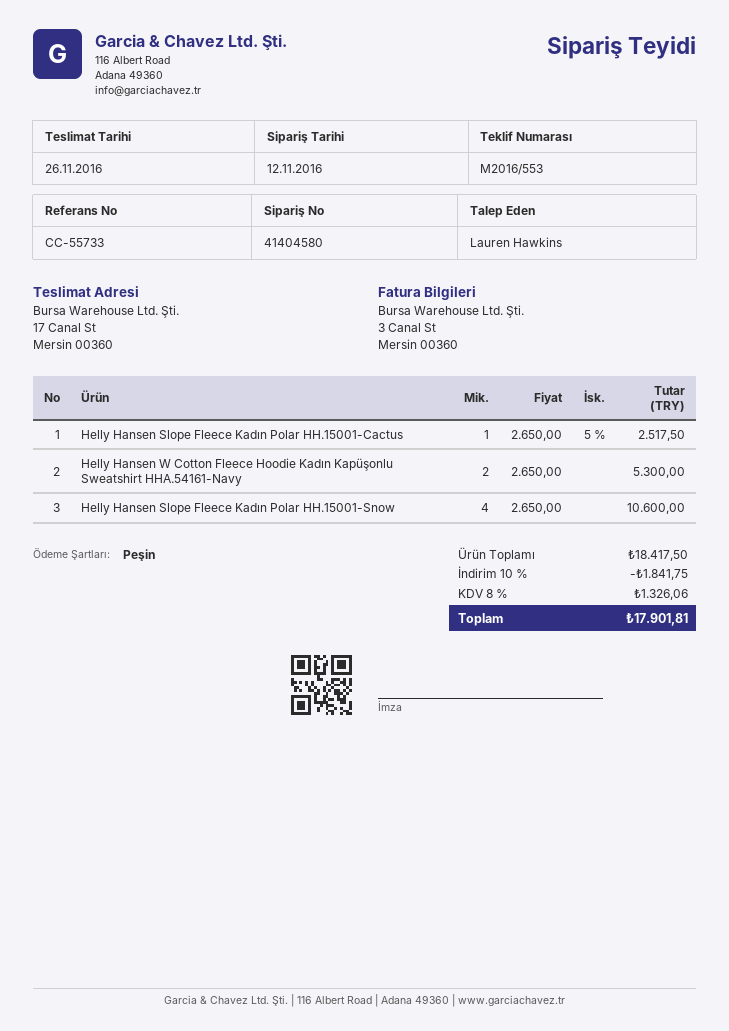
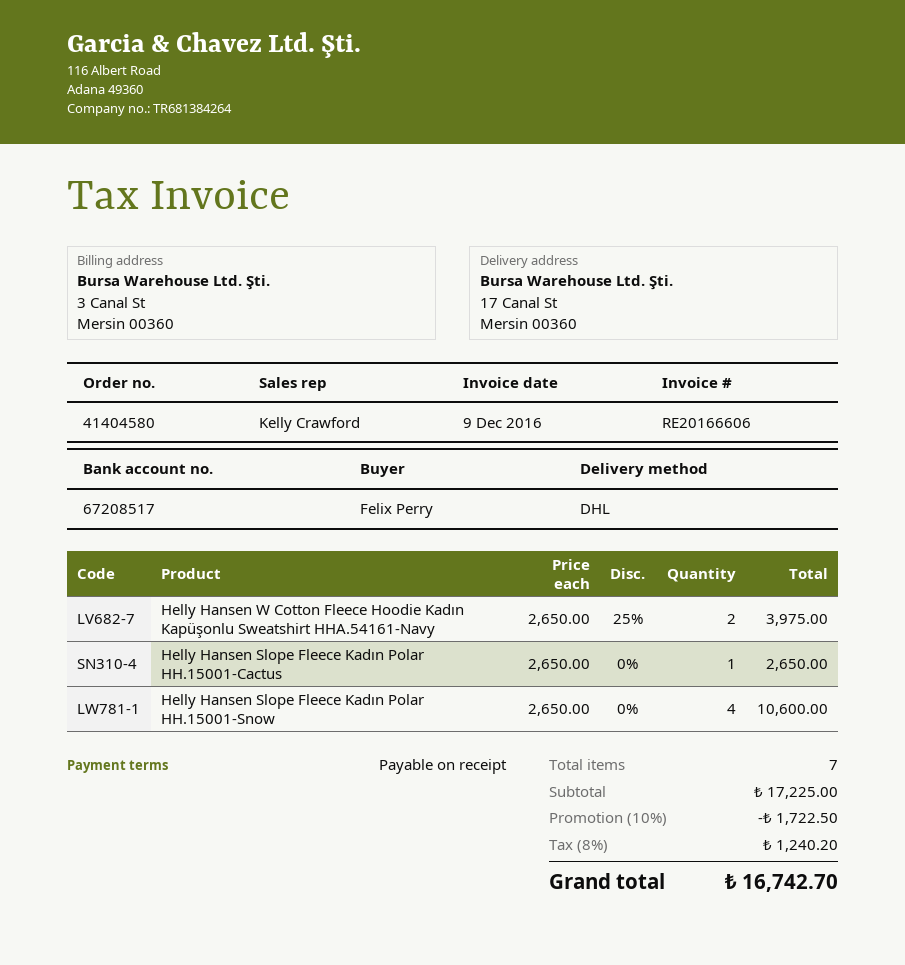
ordered by: Lauren Hawkins -> Felix Perry
Helly Hansen Slope Fleece Kadın Polar HH.15001-Cactus: 1 x 2650.00 - 5% = 2517.50 -> 1 x 2650.00 = 2650.00
Helly Hansen W Cotton Fleece Hoodie Kadın Kapüşonlu Sweatshirt HHA.54161-Navy: 2 x 2650.00 = 5300.00 -> 2 x 2650.00 - 25% = 3975.00
subtotal: 18417.50 -> 17225.00
discount: 10% = 1841.75 -> 10% = 1722.50
tax: 8% = 1326.06 -> 8% = 1240.20
total: 17901.81 -> 16742.70

